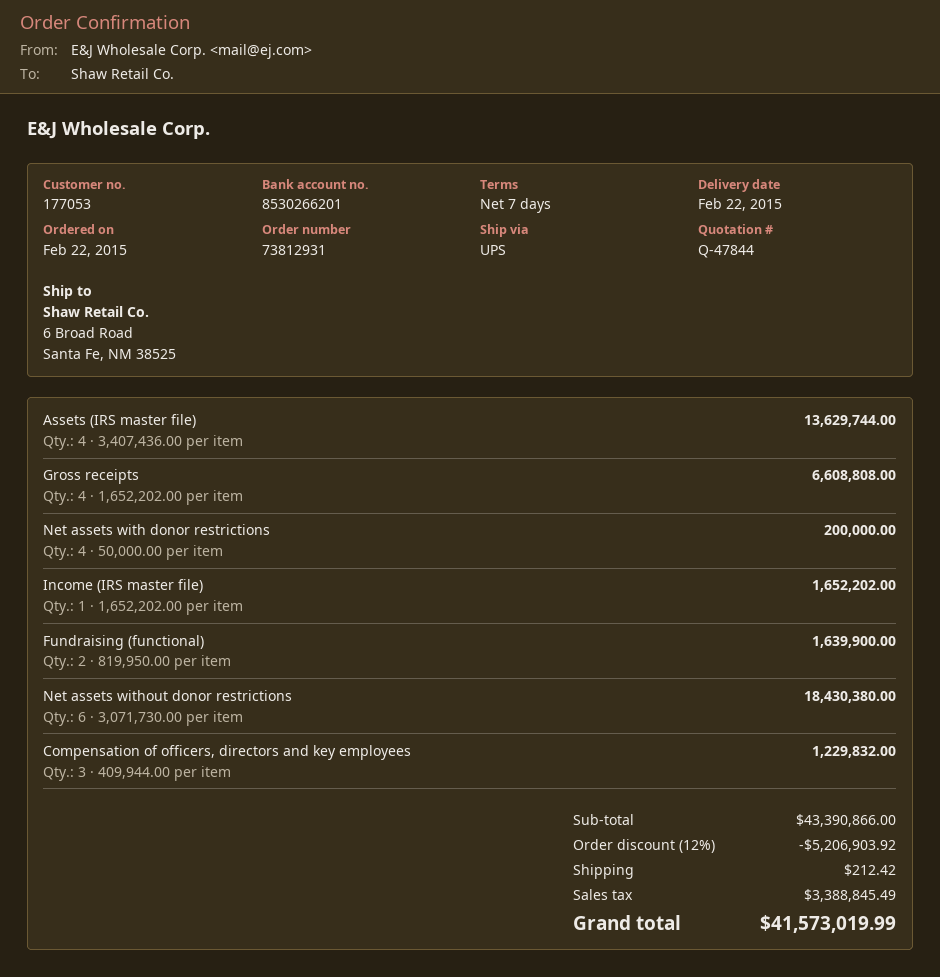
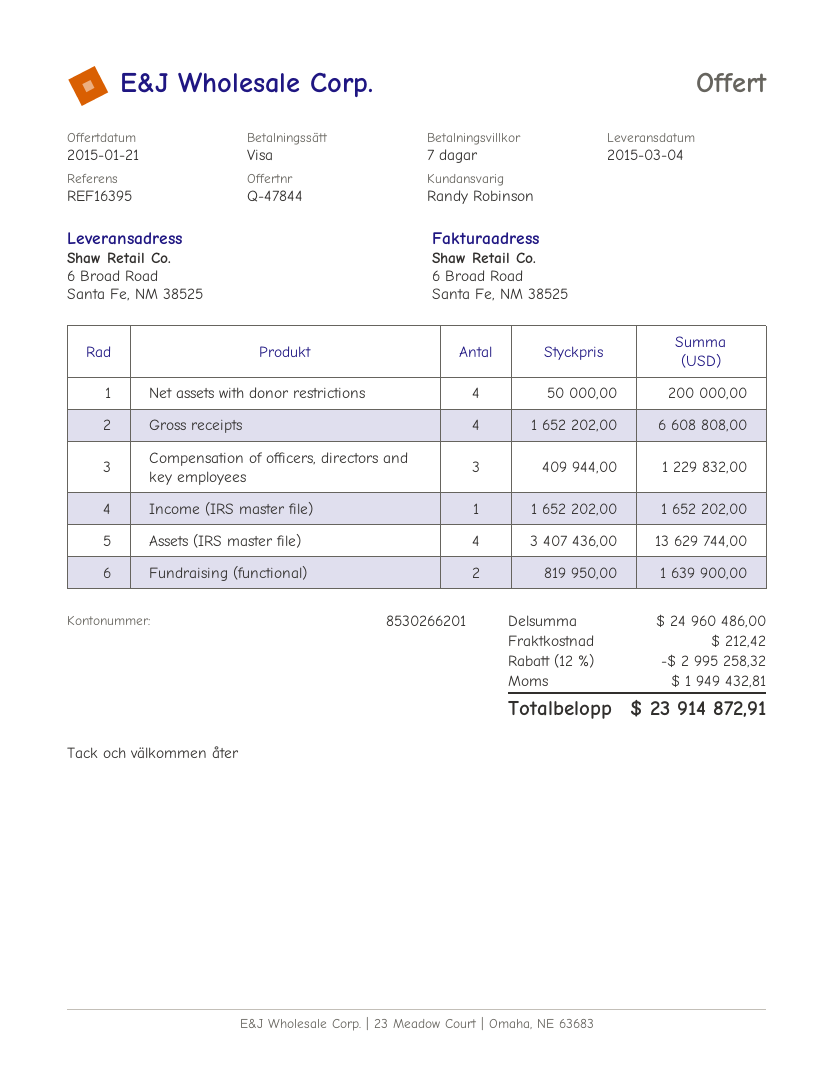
delivery date: 2015-02-22 -> 2015-03-04
Net assets without donor restrictions: 6 x 3071730.00 = 18430380.00 -> none
subtotal: 43390866.00 -> 24960486.00
discount: 12% = 5206903.92 -> 12% = 2995258.32
tax: 3388845.49 -> 1949432.81
total: 41573019.99 -> 23914872.91

